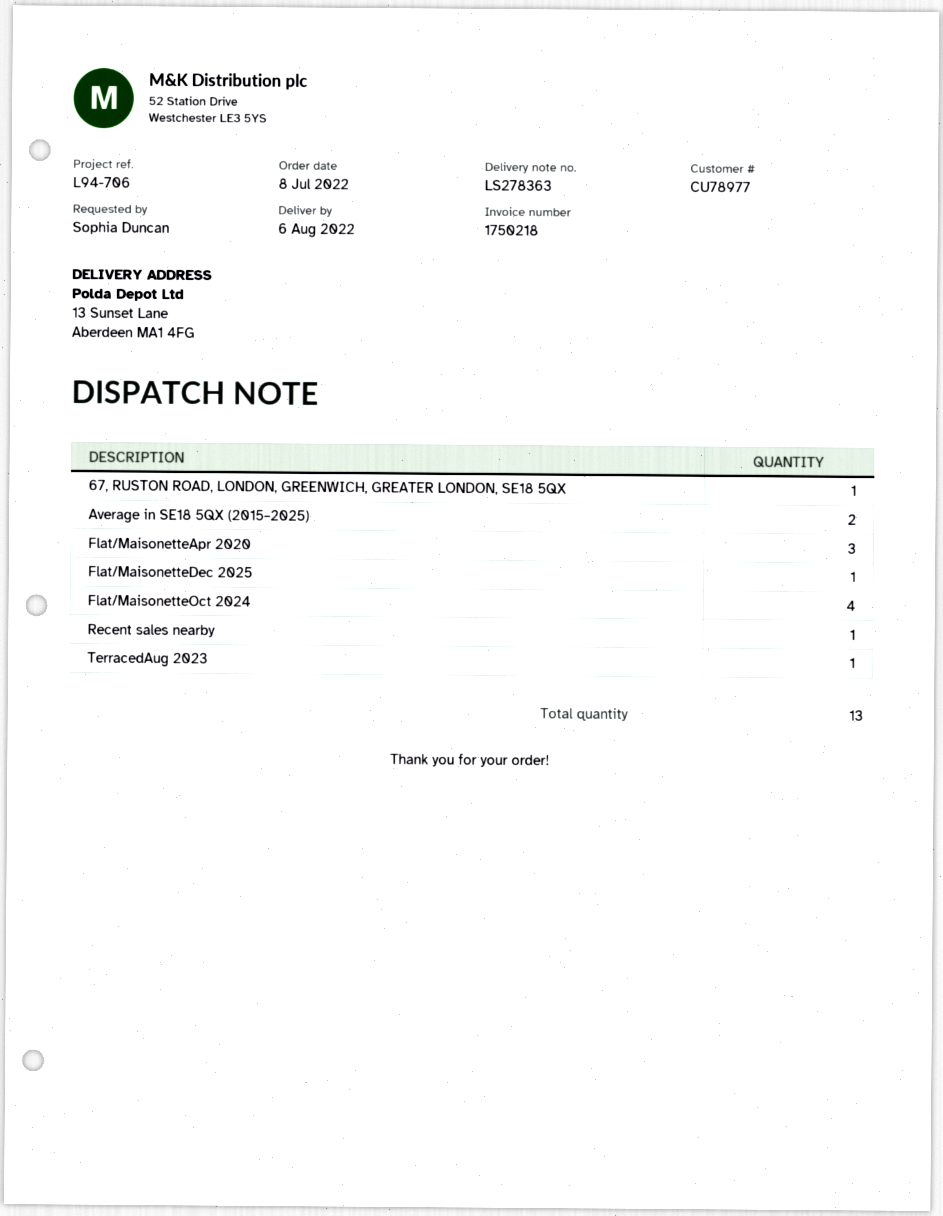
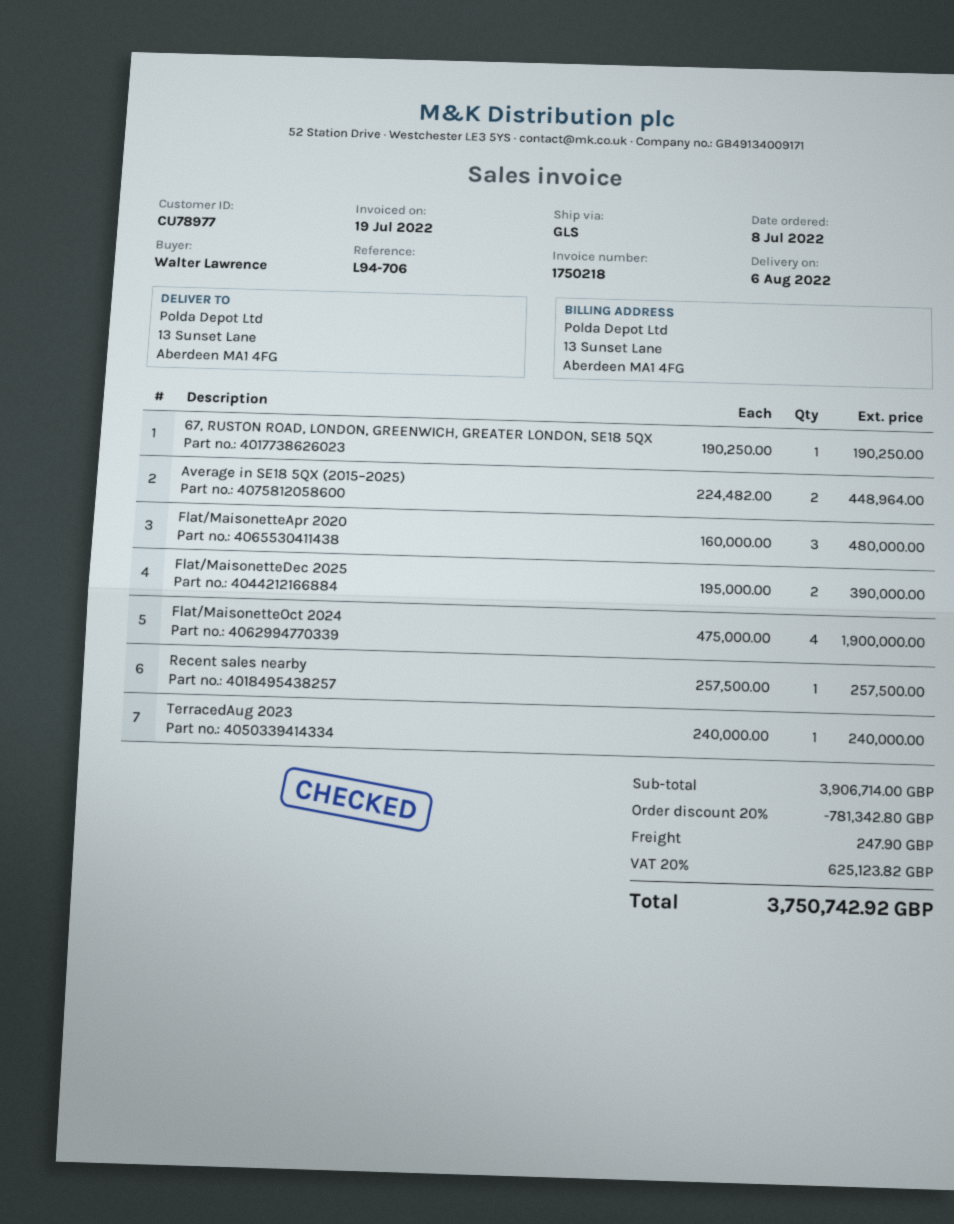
ordered by: Sophia Duncan -> Walter Lawrence
Flat/MaisonetteDec 2025: 1 -> 2

